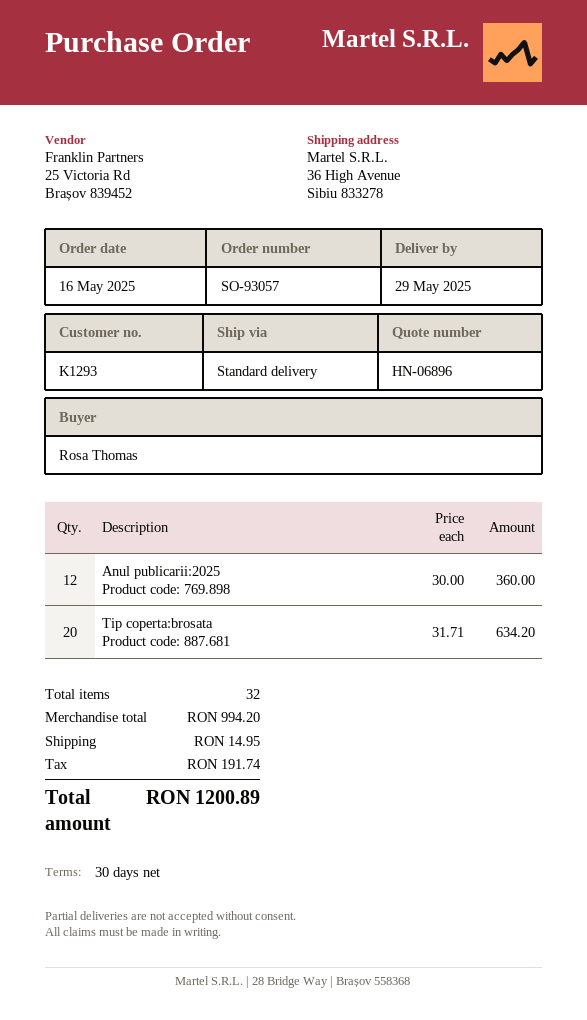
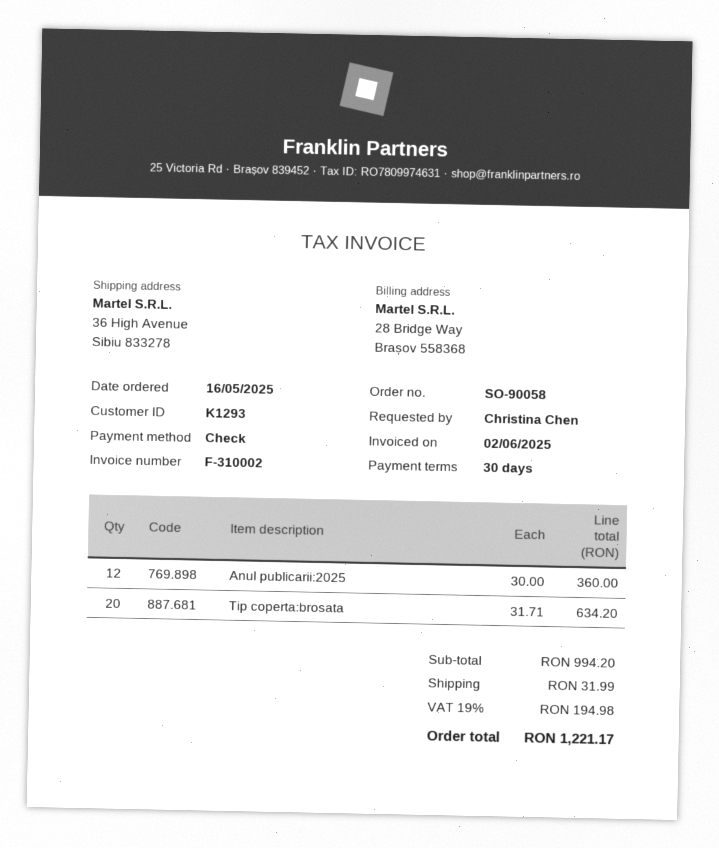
order number: SO-93057 -> SO-90058
ordered by: Rosa Thomas -> Christina Chen
shipping: 14.95 -> 31.99
tax: 191.74 -> 194.98
total: 1200.89 -> 1221.17

